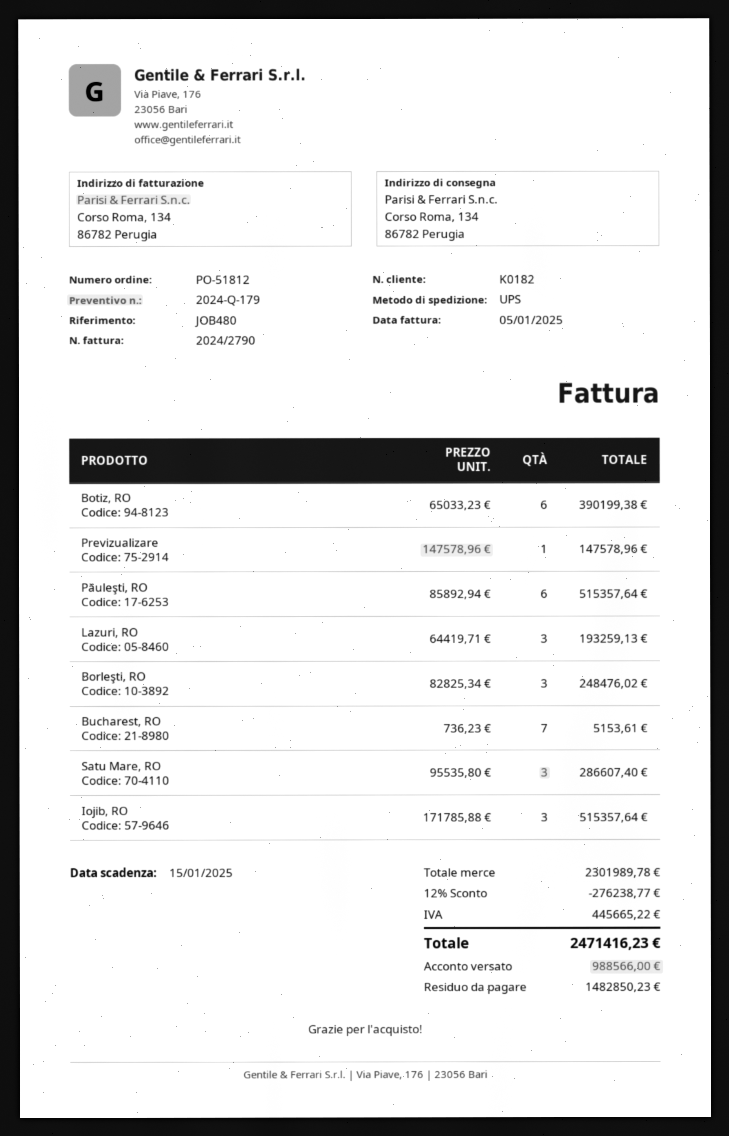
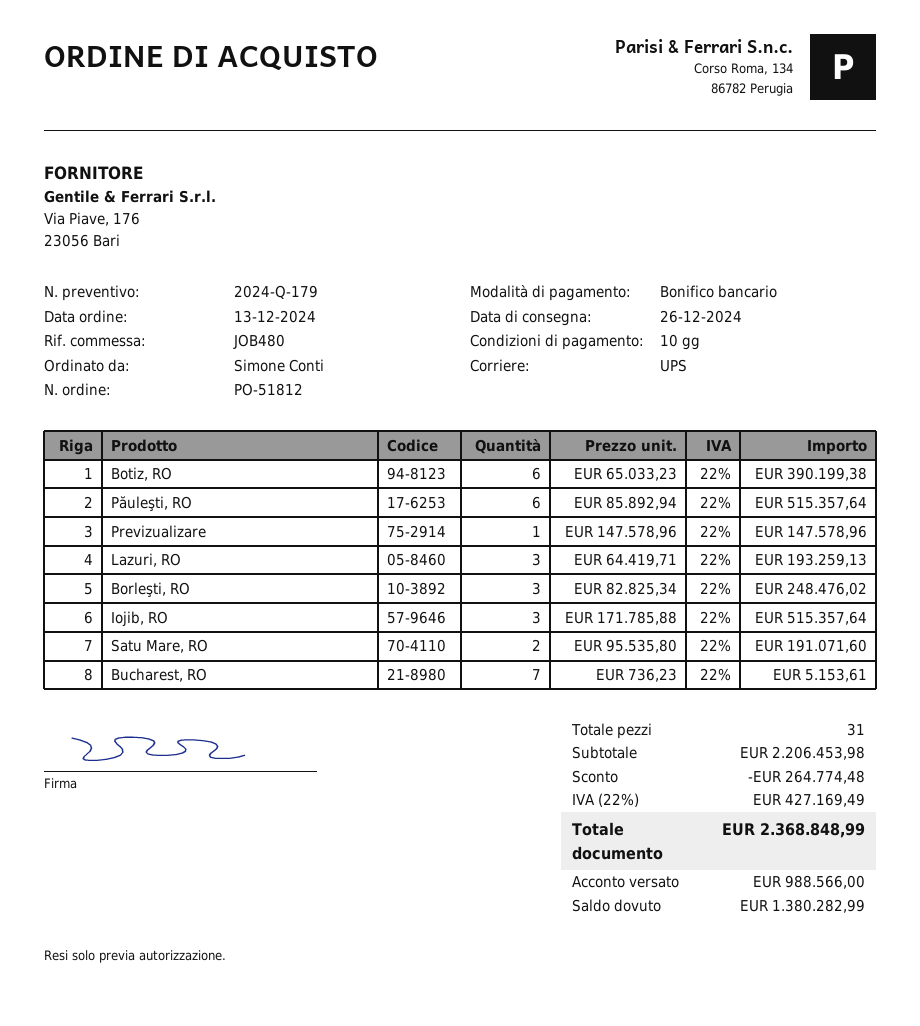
Satu Mare, RO: 3 x 95535.80 = 286607.40 -> 2 x 95535.80 = 191071.60
subtotal: 2301989.78 -> 2206453.98
discount: 276238.77 -> 264774.48
tax: 445665.22 -> 427169.49
total: 2471416.23 -> 2368848.99
balance: 1482850.23 -> 1380282.99

